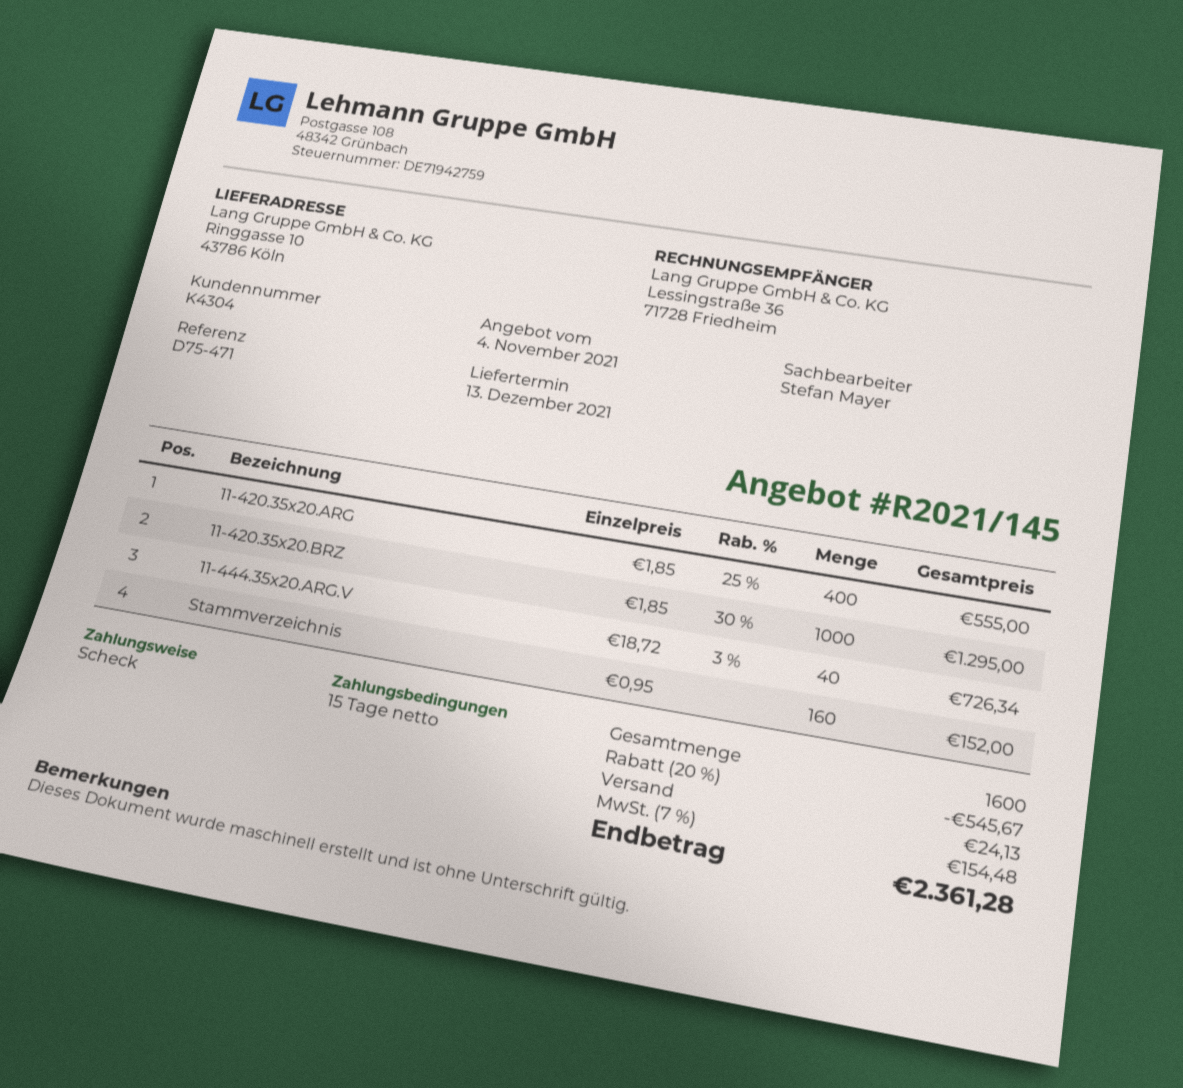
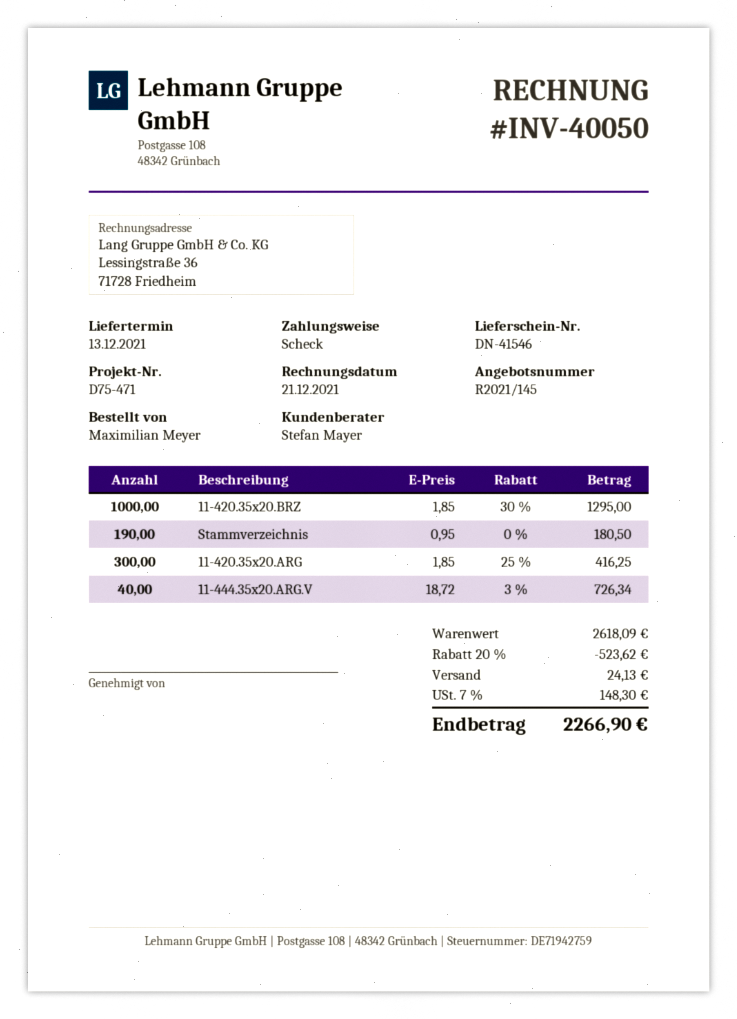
11-420.35x20.ARG: 400 x 1.85 - 25% = 555.00 -> 300 x 1.85 - 25% = 416.25
Stammverzeichnis: 160 x 0.95 = 152.00 -> 190 x 0.95 = 180.50
discount: 20% = 545.67 -> 20% = 523.62
tax: 7% = 154.48 -> 7% = 148.30
total: 2361.28 -> 2266.90

